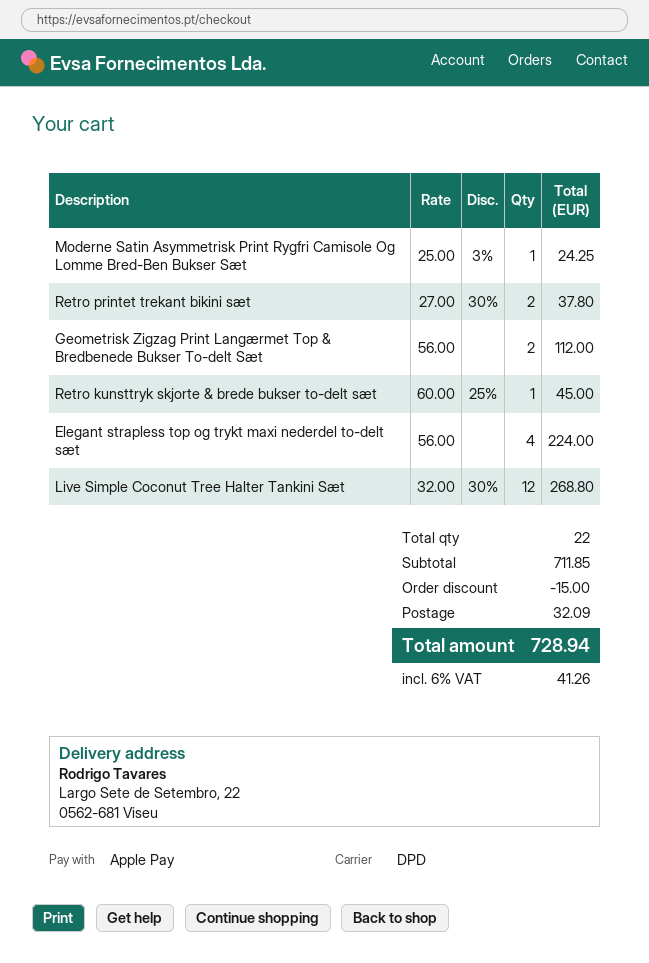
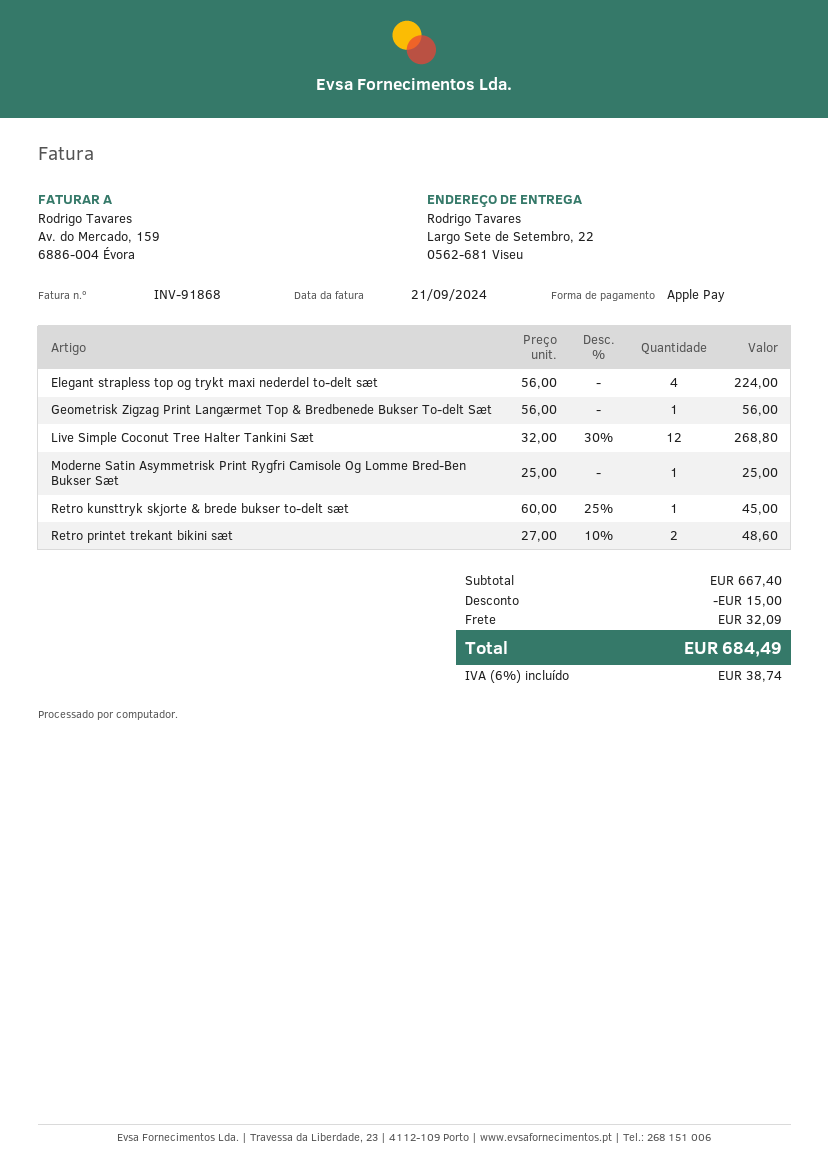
Moderne Satin Asymmetrisk Print Rygfri Camisole Og Lomme Bred-Ben Bukser Sæt: 1 x 25.00 - 3% = 24.25 -> 1 x 25.00 = 25.00
Retro printet trekant bikini sæt: 2 x 27.00 - 30% = 37.80 -> 2 x 27.00 - 10% = 48.60
Geometrisk Zigzag Print Langærmet Top & Bredbenede Bukser To-delt Sæt: 2 x 56.00 = 112.00 -> 1 x 56.00 = 56.00
subtotal: 711.85 -> 667.40
tax: 6% = 41.26 -> 6% = 38.74
total: 728.94 -> 684.49

